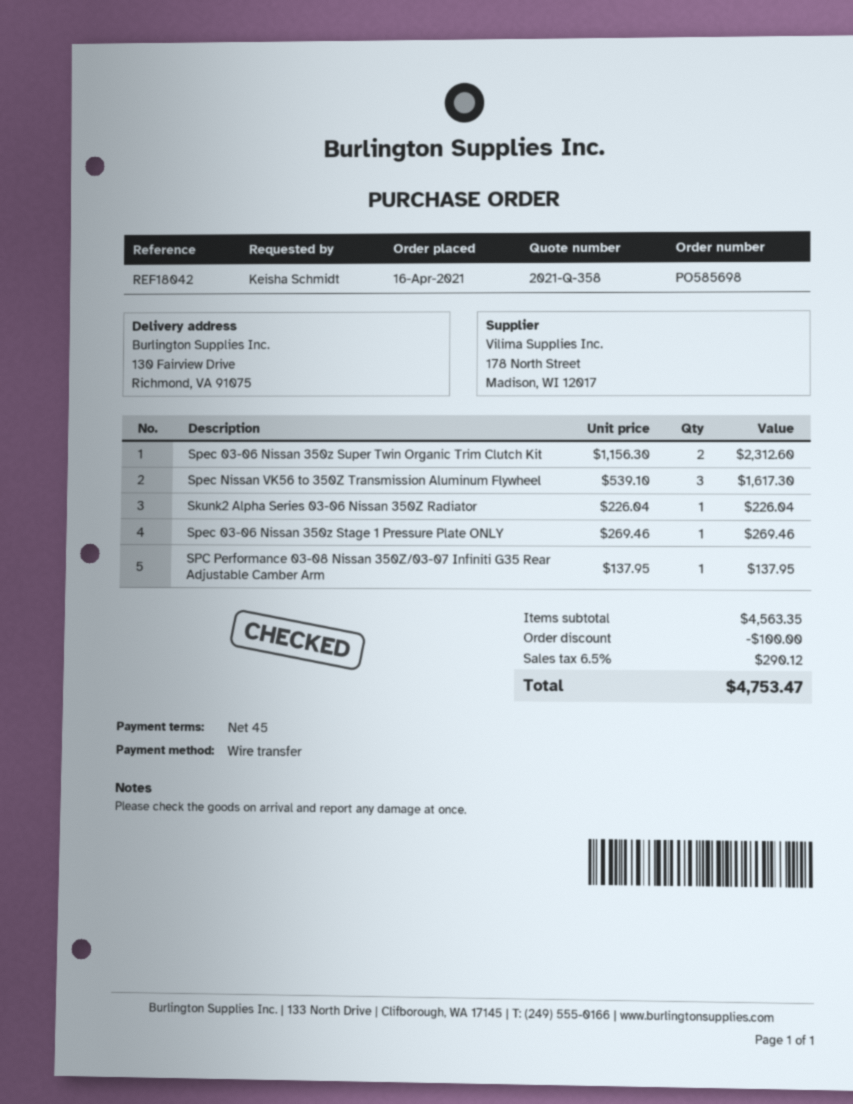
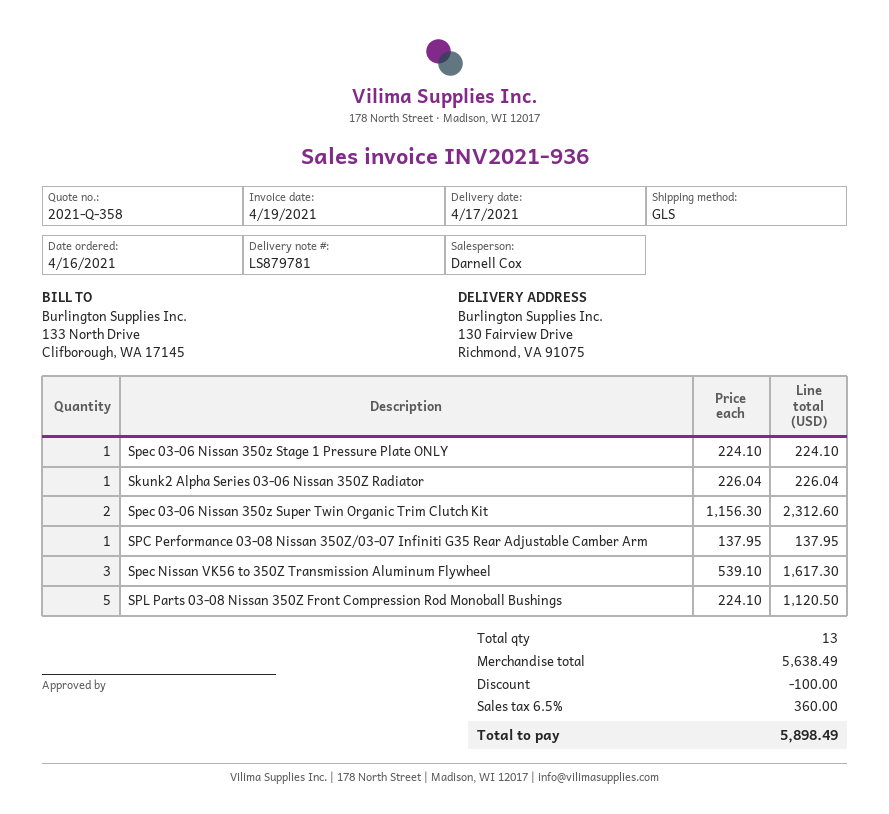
Spec 03-06 Nissan 350z Stage 1 Pressure Plate ONLY: 1 x 269.46 = 269.46 -> 1 x 224.10 = 224.10
SPL Parts 03-08 Nissan 350Z Front Compression Rod Monoball Bushings: none -> 5 x 224.10 = 1120.50
subtotal: 4563.35 -> 5638.49
tax: 6.5% = 290.12 -> 6.5% = 360.00
total: 4753.47 -> 5898.49

